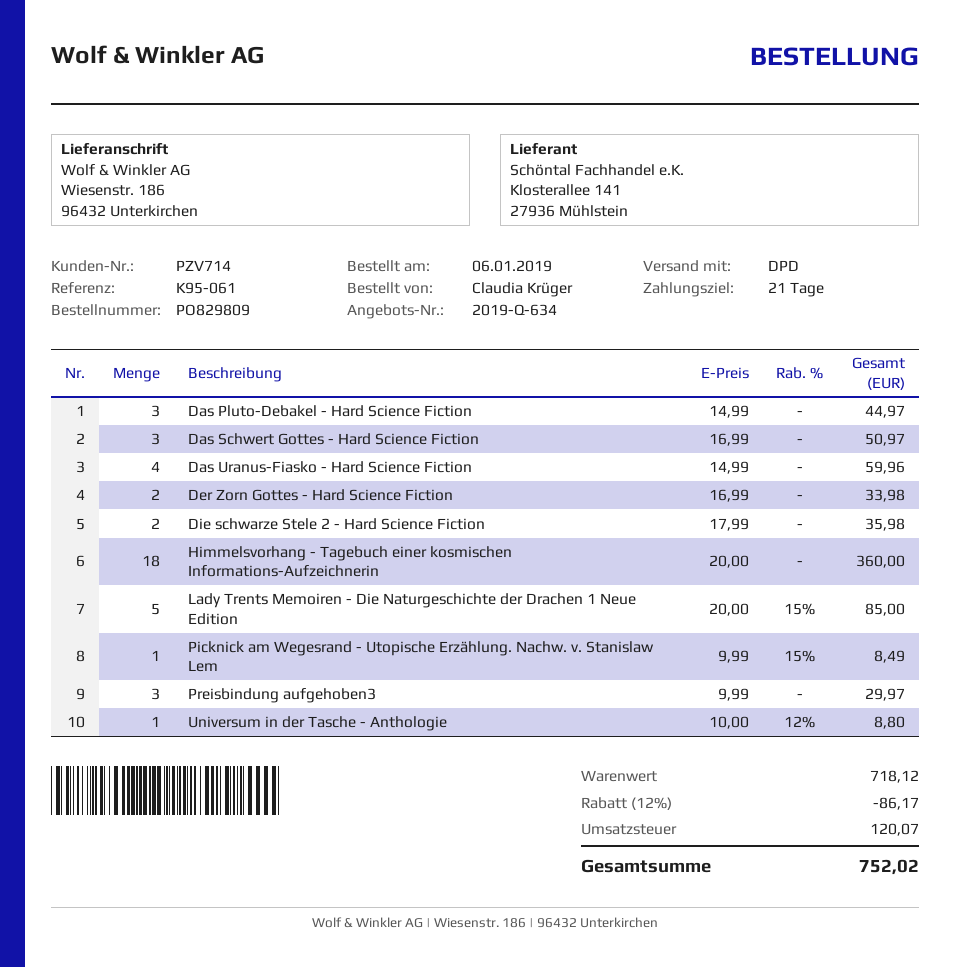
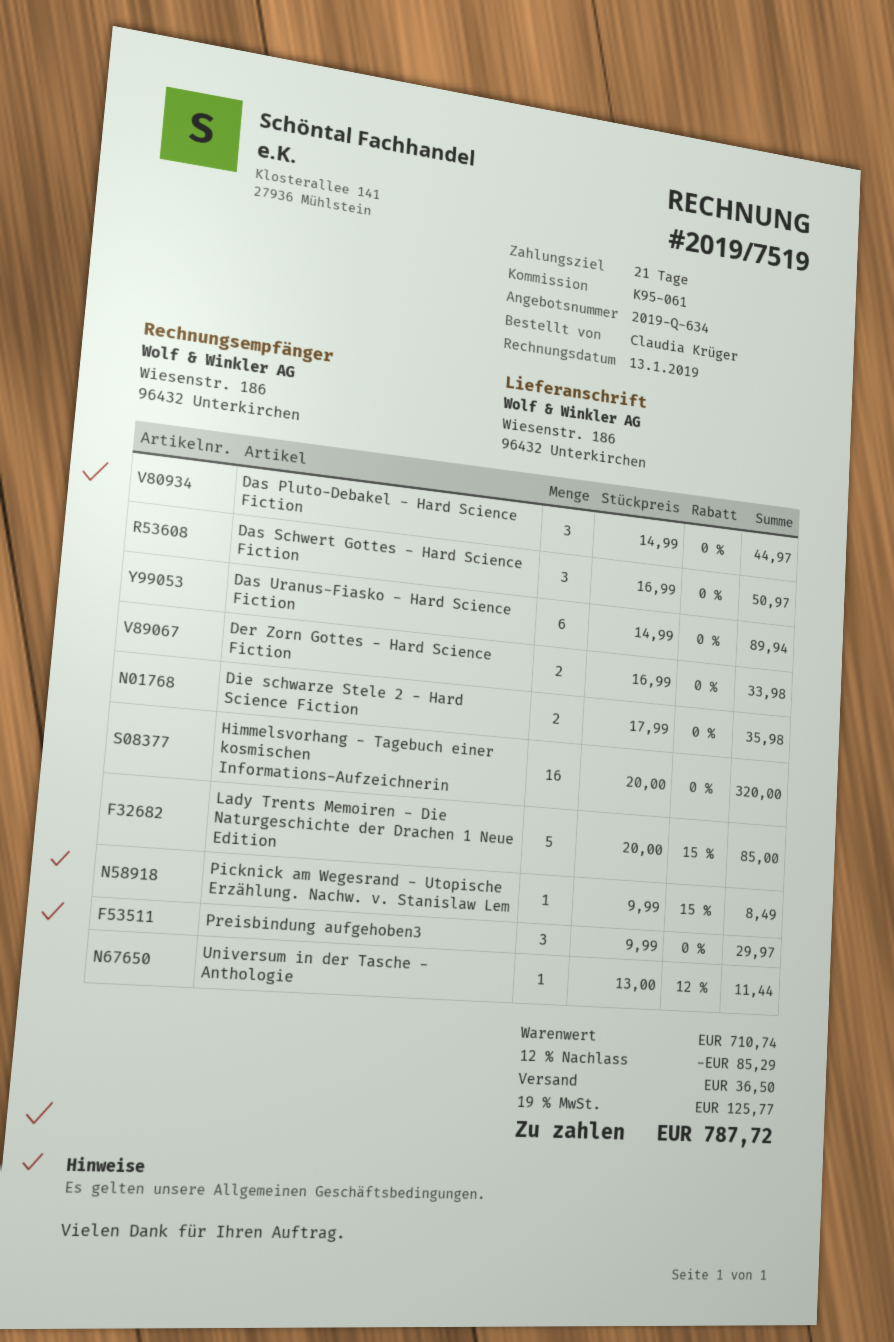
Das Uranus-Fiasko - Hard Science Fiction: 4 x 14.99 = 59.96 -> 6 x 14.99 = 89.94
Himmelsvorhang - Tagebuch einer kosmischen Informations-Aufzeichnerin: 18 x 20.00 = 360.00 -> 16 x 20.00 = 320.00
Universum in der Tasche - Anthologie: 1 x 10.00 - 12% = 8.80 -> 1 x 13.00 - 12% = 11.44
subtotal: 718.12 -> 710.74
discount: 12% = 86.17 -> 12% = 85.29
shipping: none -> 36.50
tax: 120.07 -> 125.77
total: 752.02 -> 787.72

